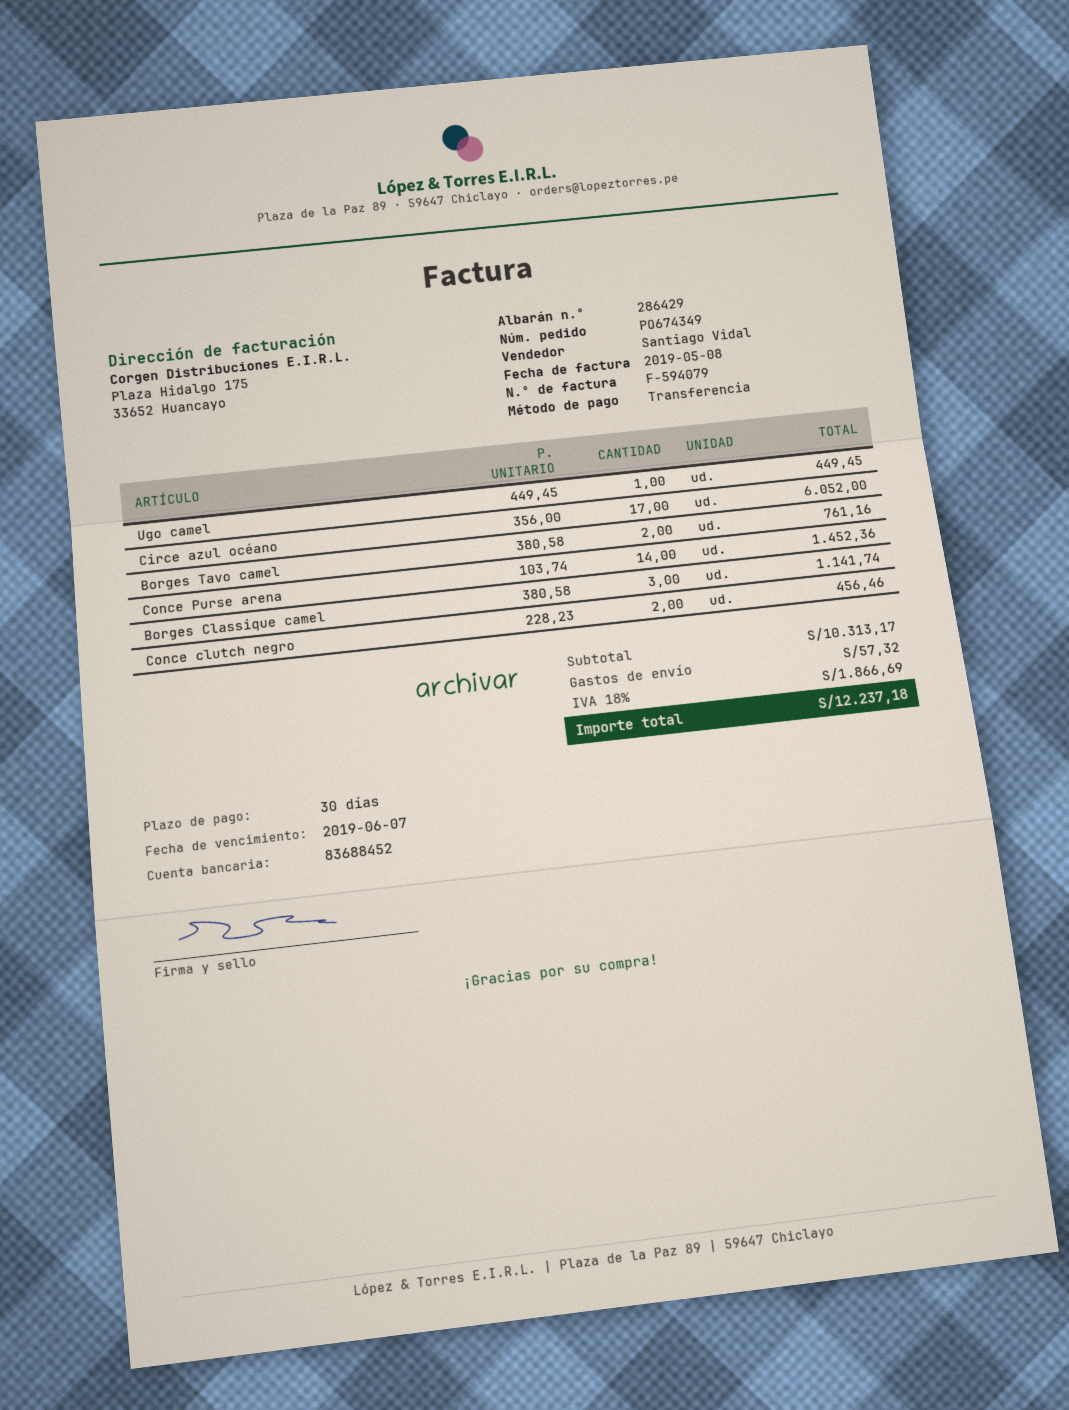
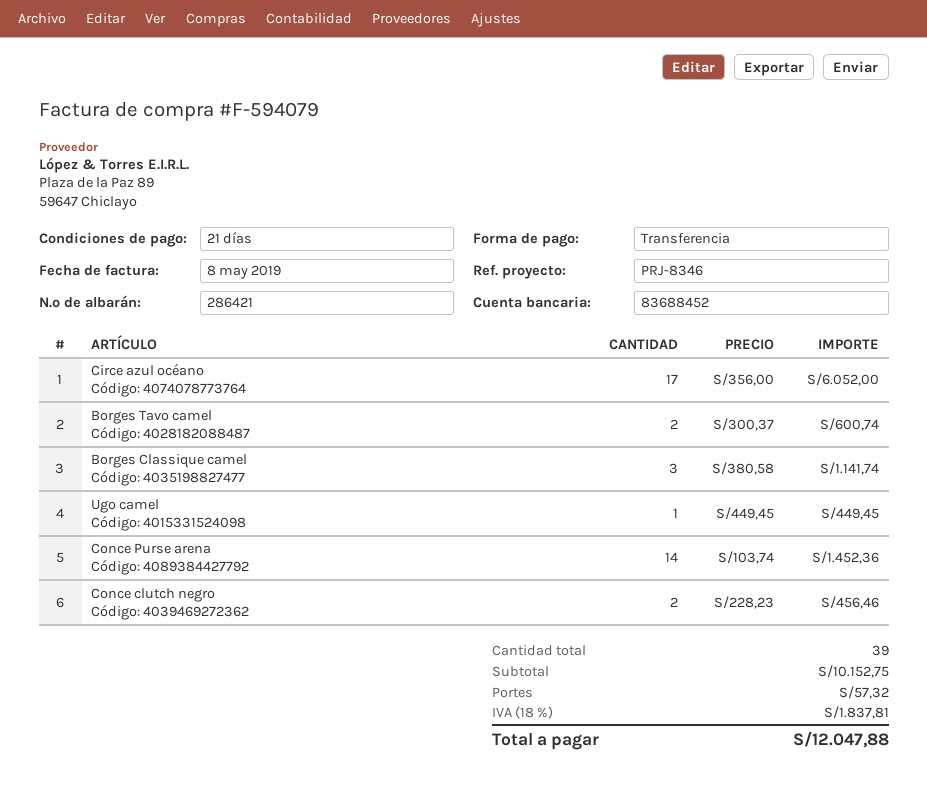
delivery note number: 286429 -> 286421
payment terms: 30 days -> 21 days
Borges Tavo camel: 2 x 380.58 = 761.16 -> 2 x 300.37 = 600.74
subtotal: 10313.17 -> 10152.75
tax: 18% = 1866.69 -> 18% = 1837.81
total: 12237.18 -> 12047.88

